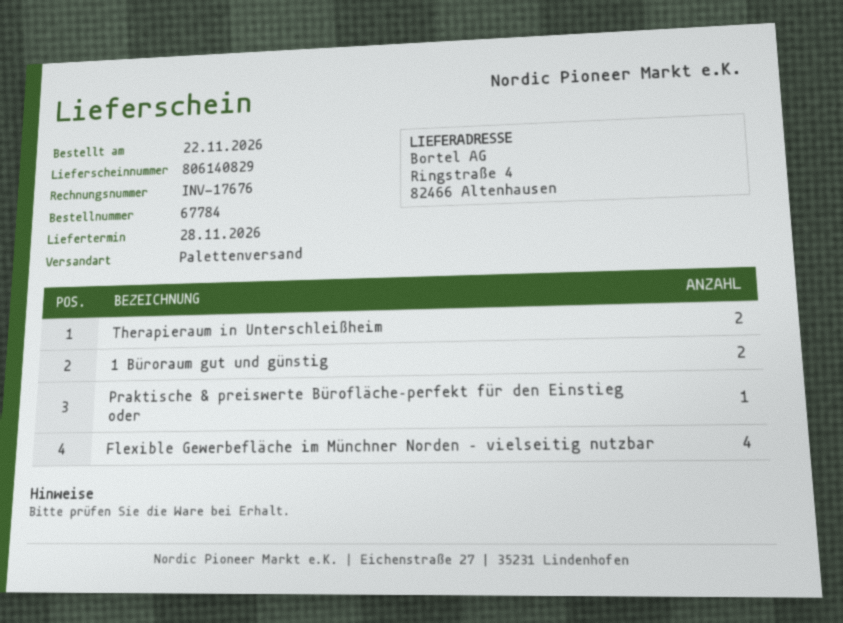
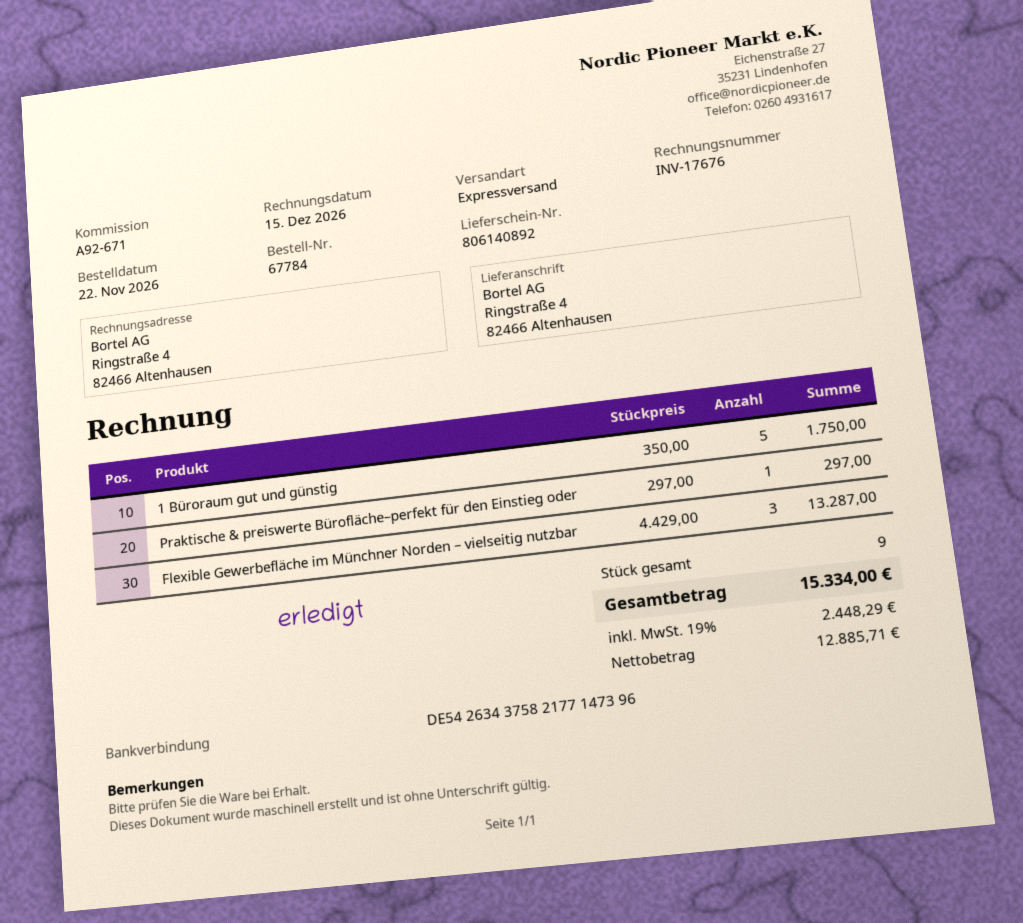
delivery note number: 806140829 -> 806140892
shipping method: pallet freight -> express
Therapieraum in Unterschleißheim: 2 -> none
1 Büroraum gut und günstig: 2 -> 5
Flexible Gewerbefläche im Münchner Norden – vielseitig nutzbar: 4 -> 3

